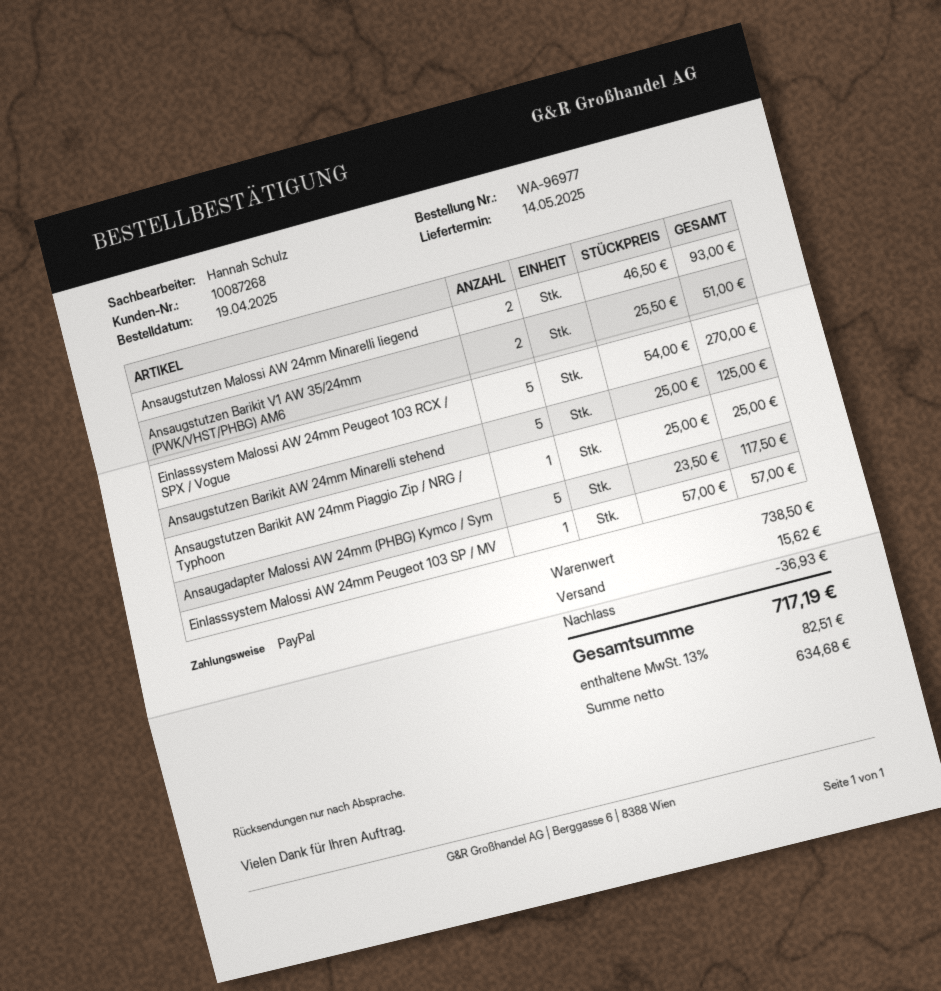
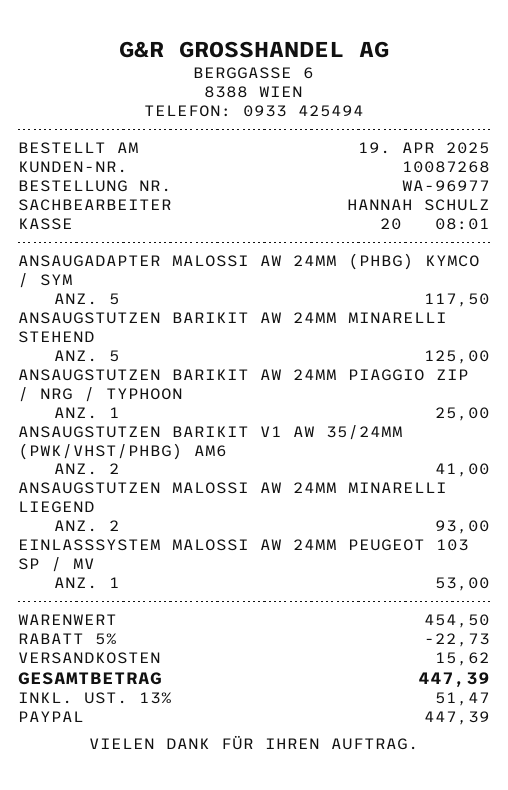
Ansaugstutzen Barikit V1 AW 35/24mm (PWK/VHST/PHBG) AM6: 2 for 51.00 -> 2 for 41.00
Einlasssystem Malossi AW 24mm Peugeot 103 RCX / SPX / Vogue: 5 for 270.00 -> none
Einlasssystem Malossi AW 24mm Peugeot 103 SP / MV: 1 for 57.00 -> 1 for 53.00
subtotal: 738.50 -> 454.50
discount: 36.93 -> 22.73
tax: 13% = 82.51 -> 13% = 51.47
total: 717.19 -> 447.39

